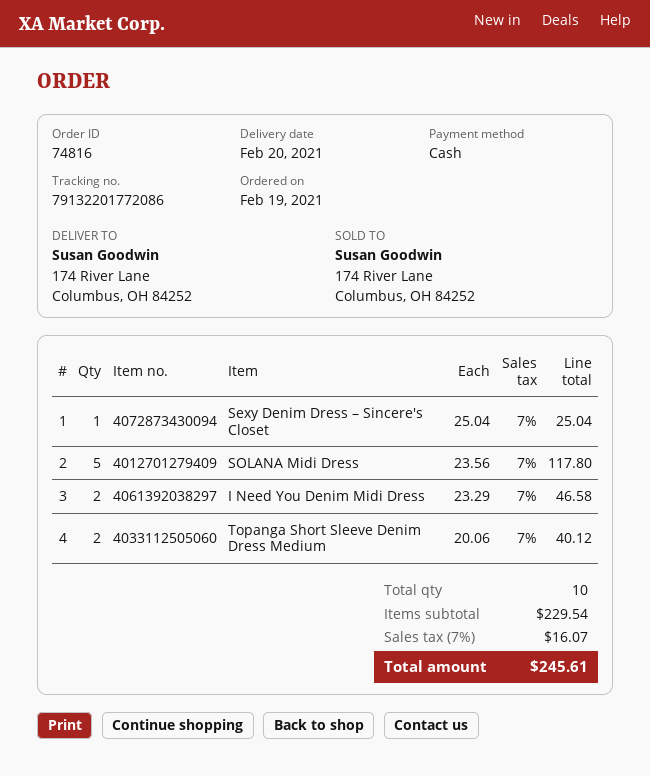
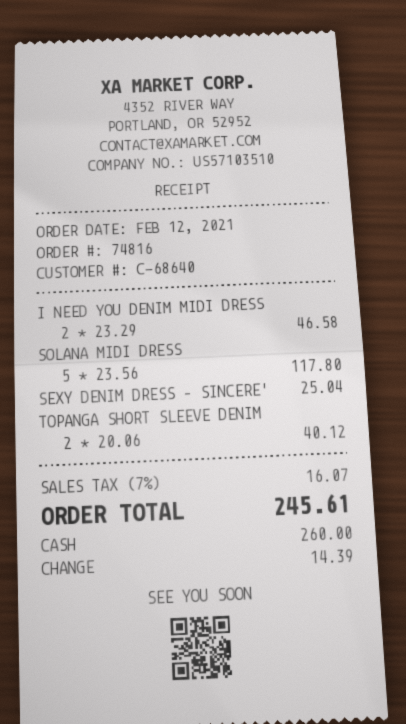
order date: 2021-02-19 -> 2021-02-12

